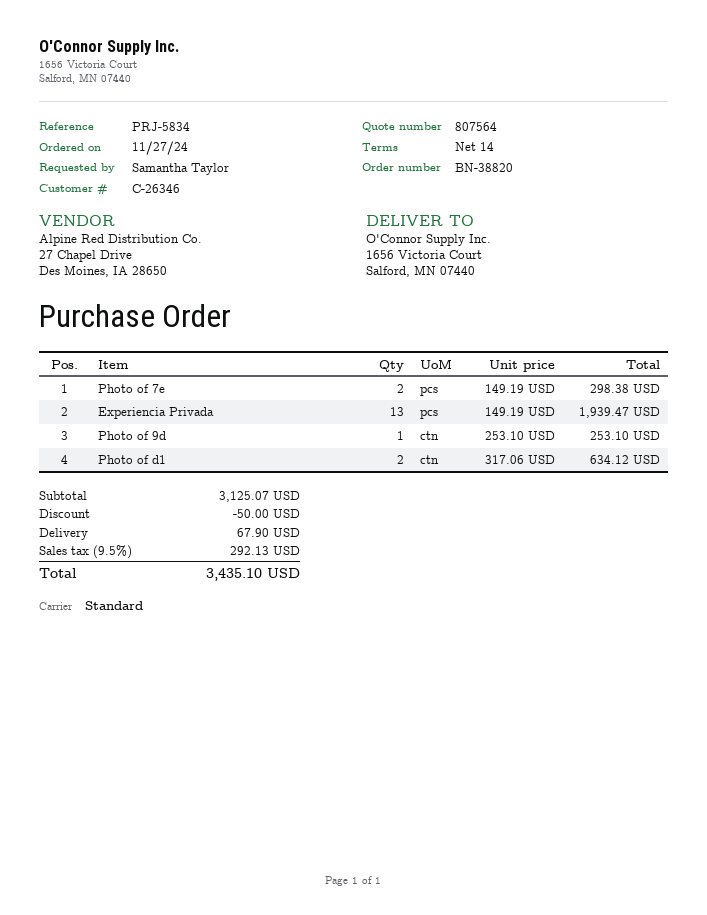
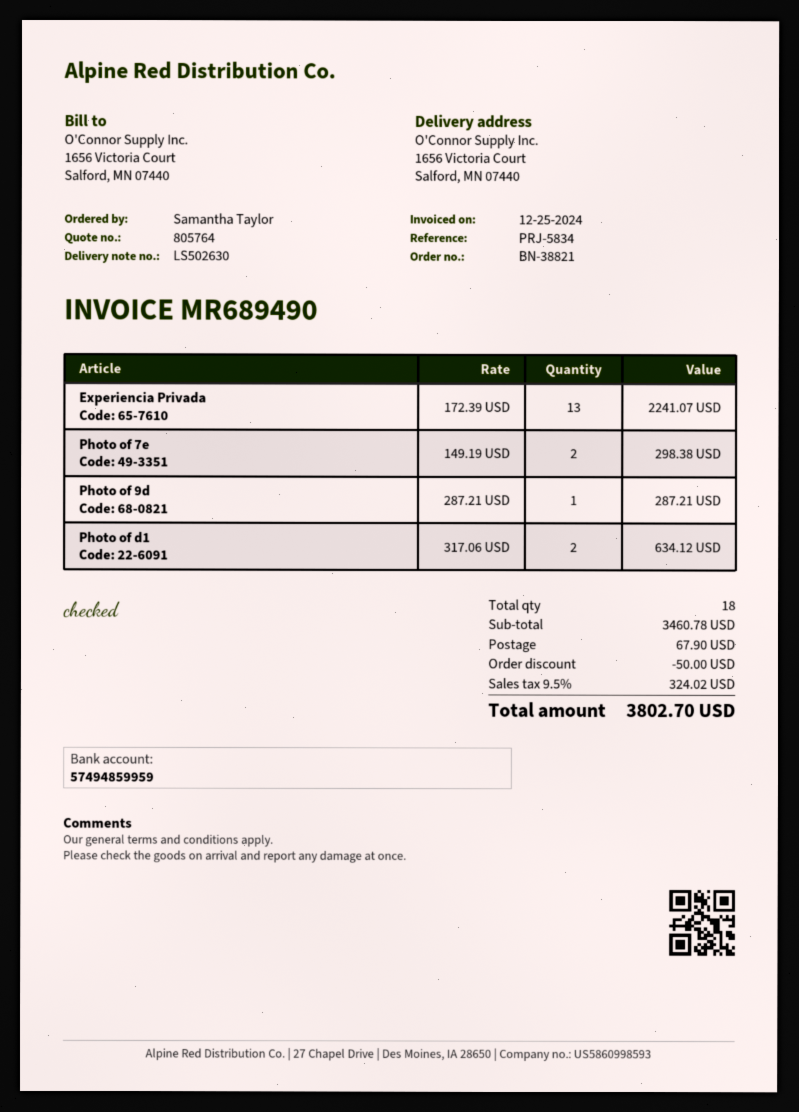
quote number: 807564 -> 805764
order number: BN-38820 -> BN-38821
Experiencia Privada: 13 x 149.19 = 1939.47 -> 13 x 172.39 = 2241.07
Photo of 9d: 1 x 253.10 = 253.10 -> 1 x 287.21 = 287.21
subtotal: 3125.07 -> 3460.78
tax: 9.5% = 292.13 -> 9.5% = 324.02
total: 3435.10 -> 3802.70

